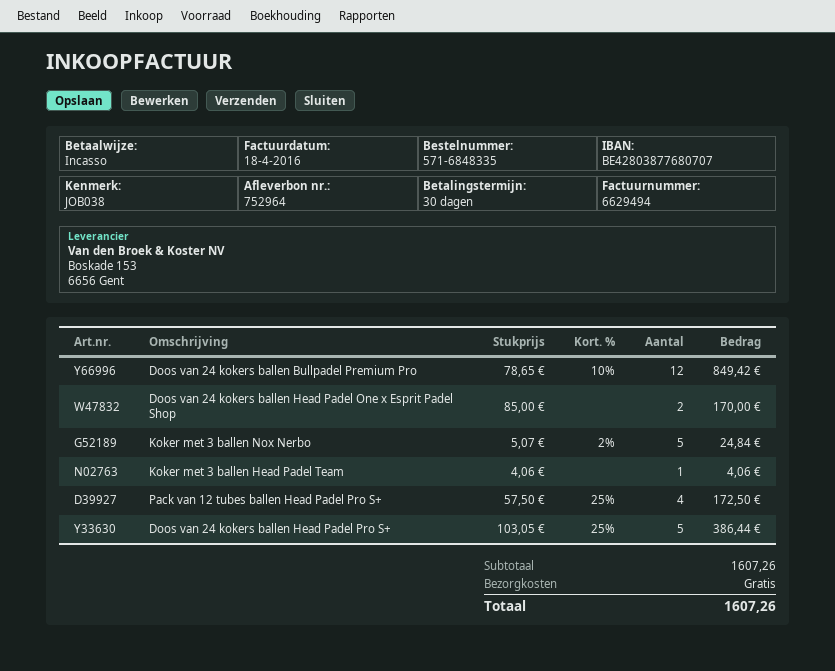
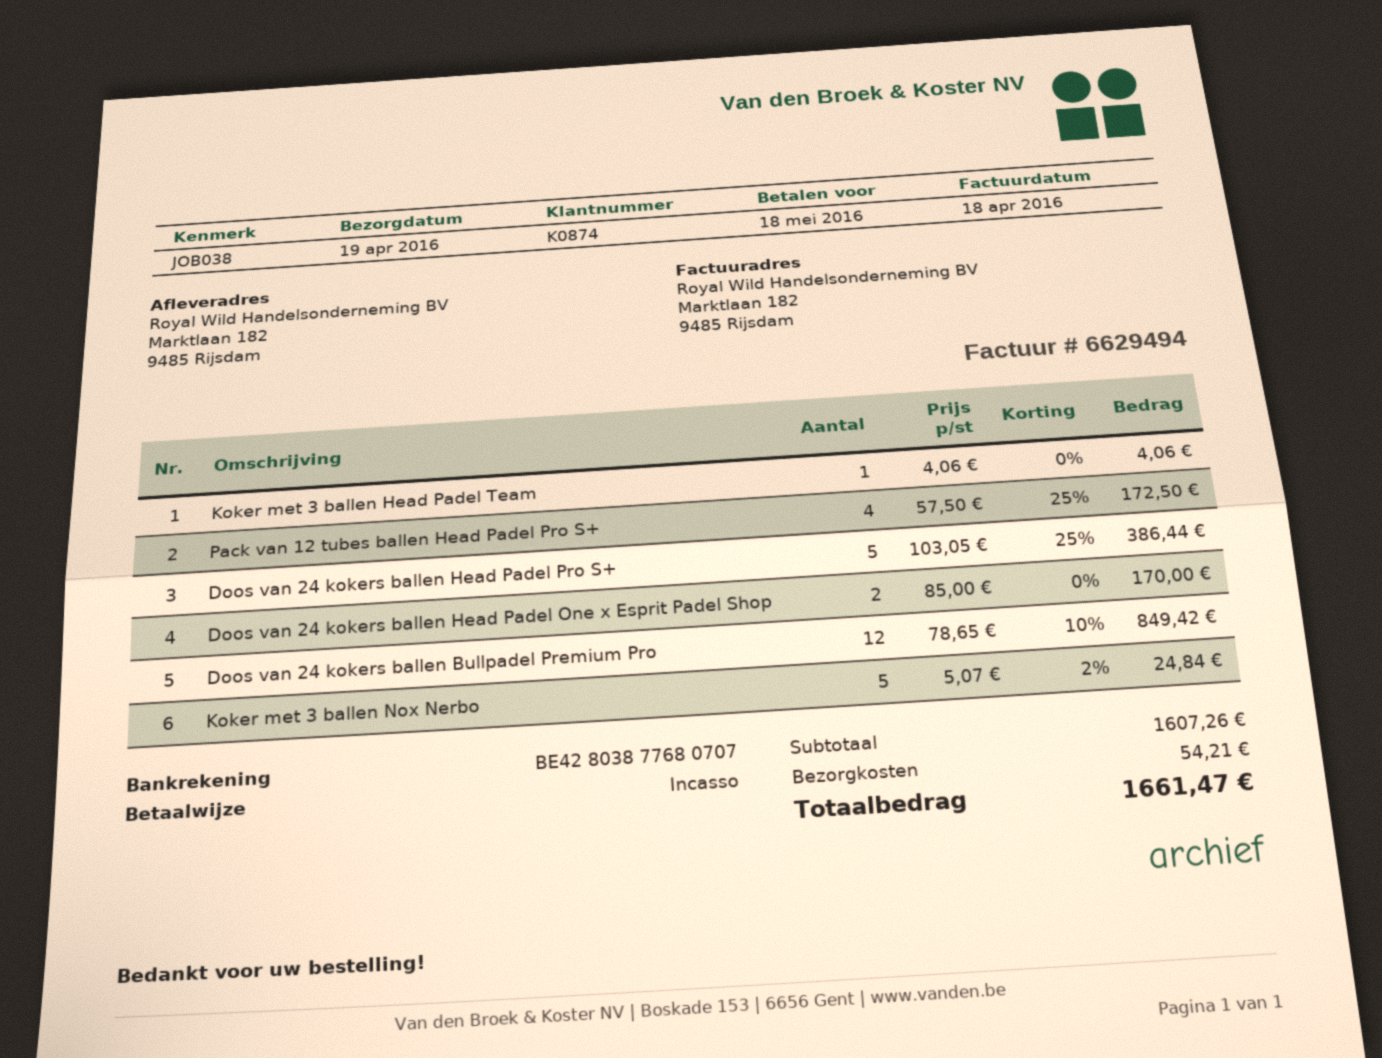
shipping: 0.00 -> 54.21
total: 1607.26 -> 1661.47

